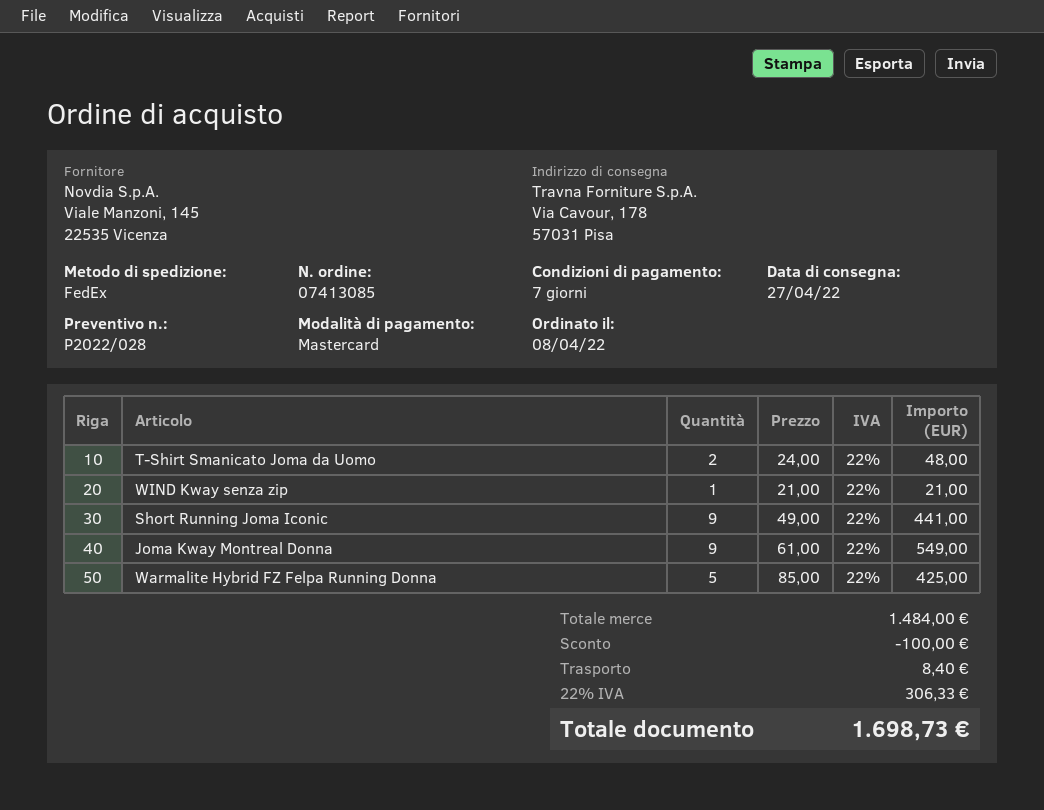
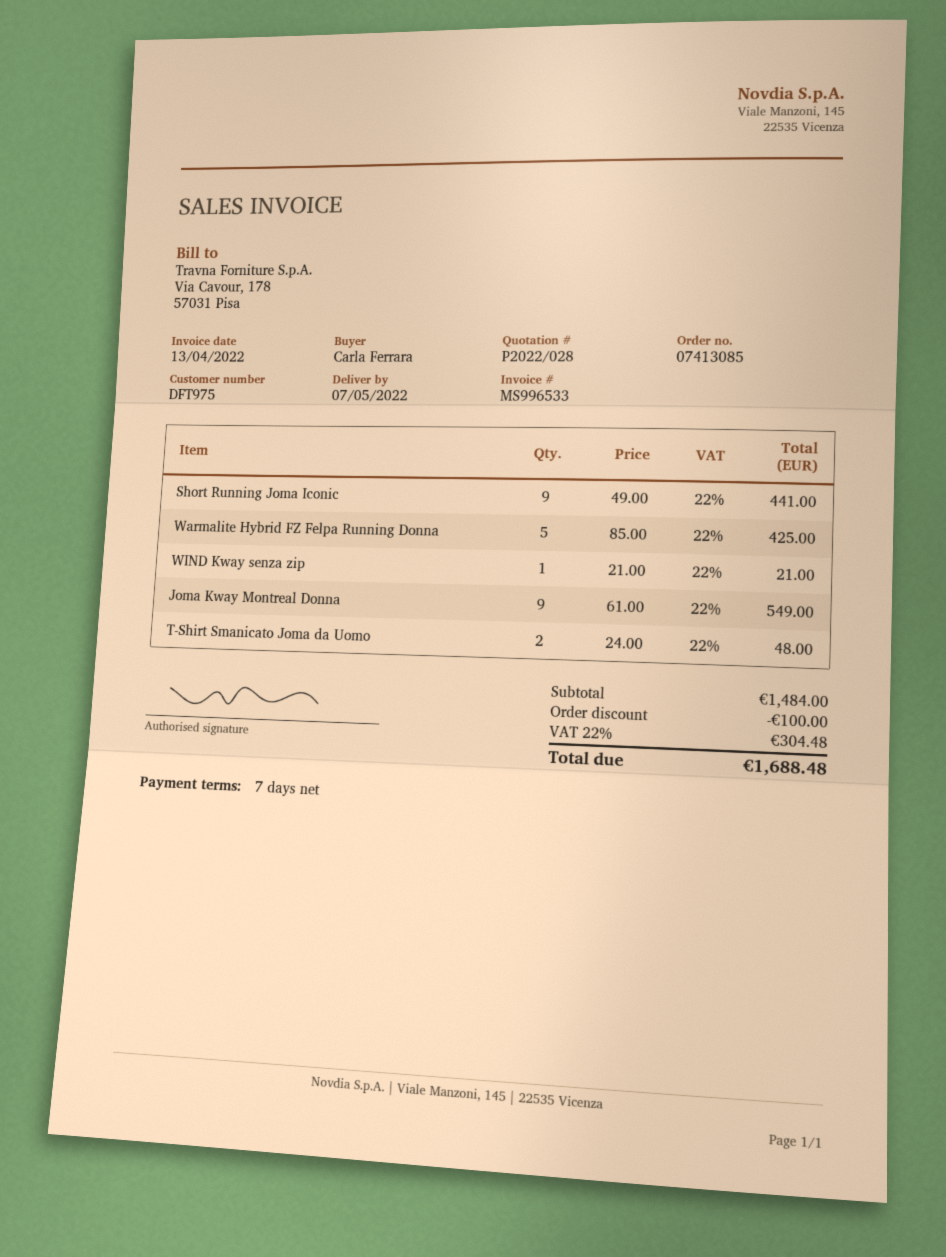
delivery date: 2022-04-27 -> 2022-05-07
shipping: 8.40 -> none
tax: 22% = 306.33 -> 22% = 304.48
total: 1698.73 -> 1688.48

